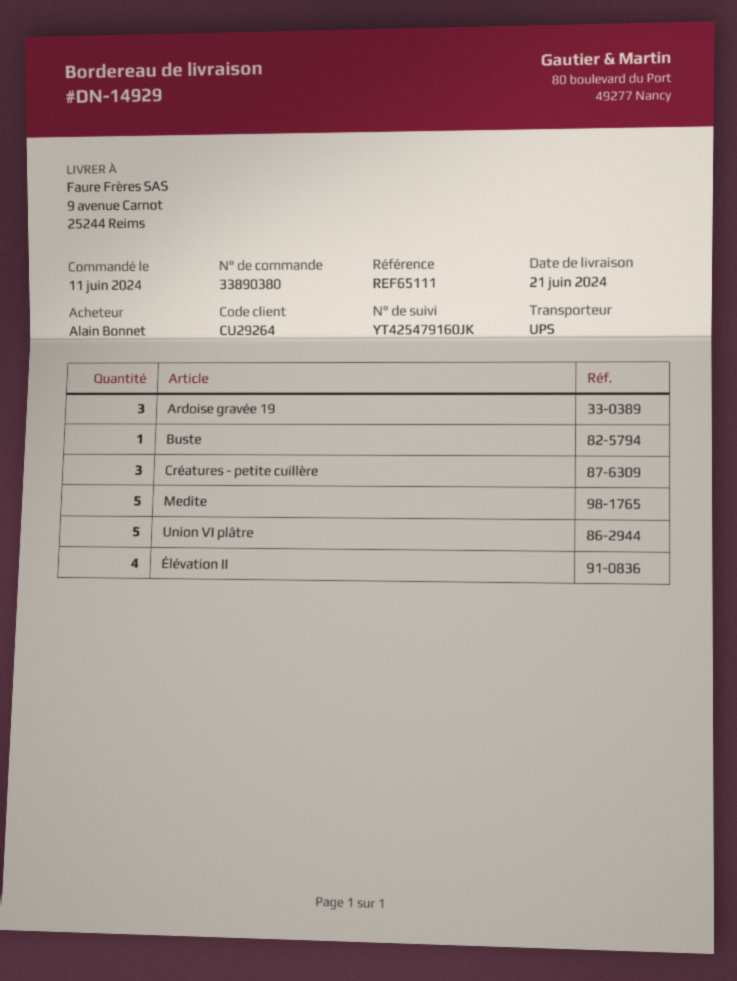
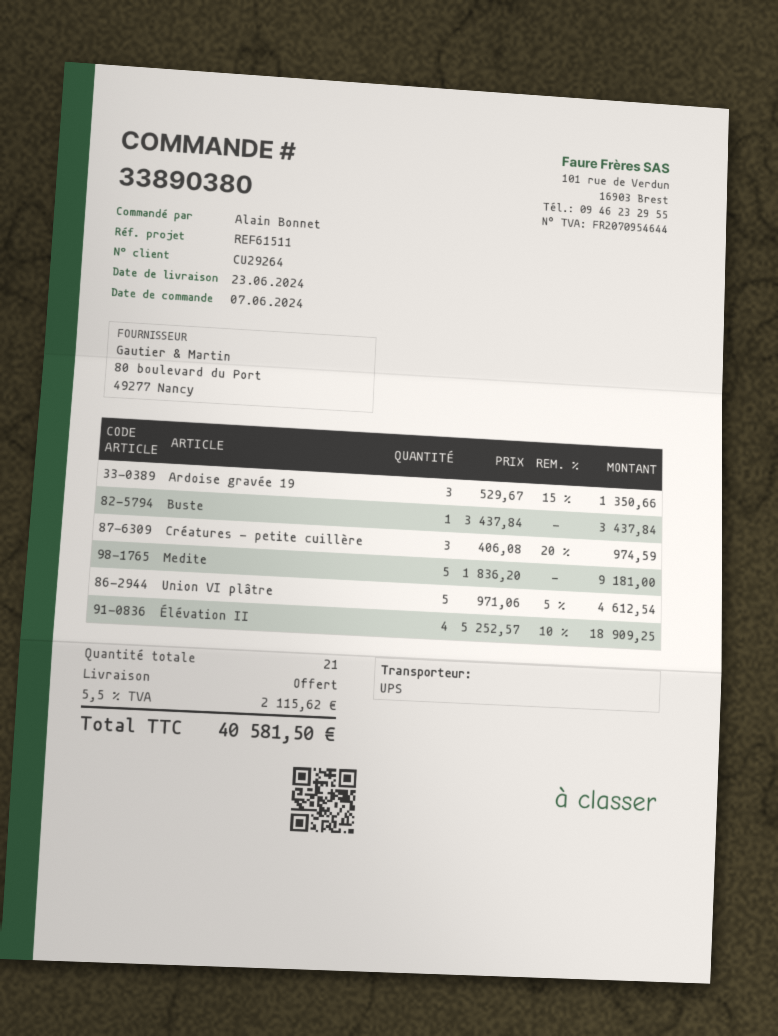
order date: 2024-06-11 -> 2024-06-07
delivery date: 2024-06-21 -> 2024-06-23
reference: REF65111 -> REF61511

